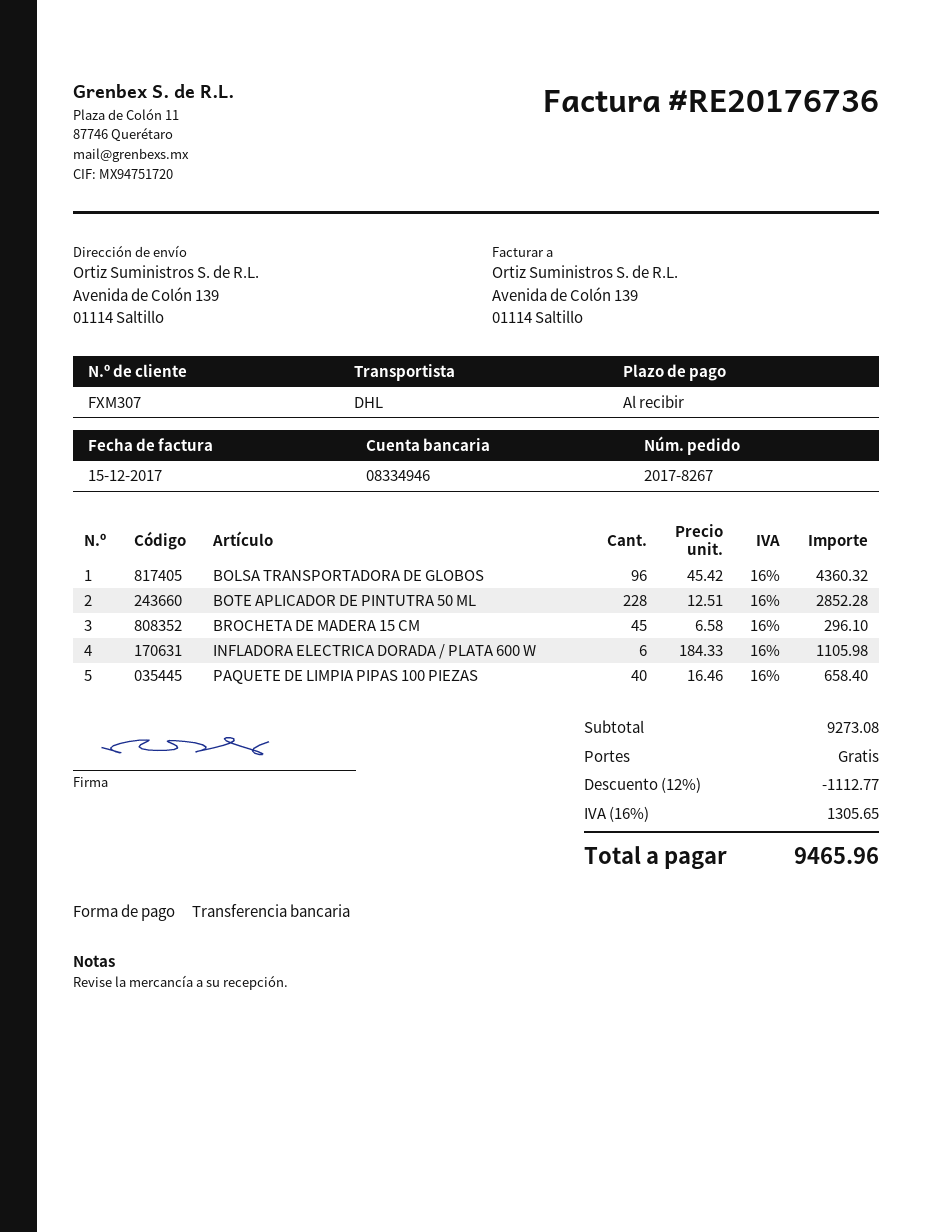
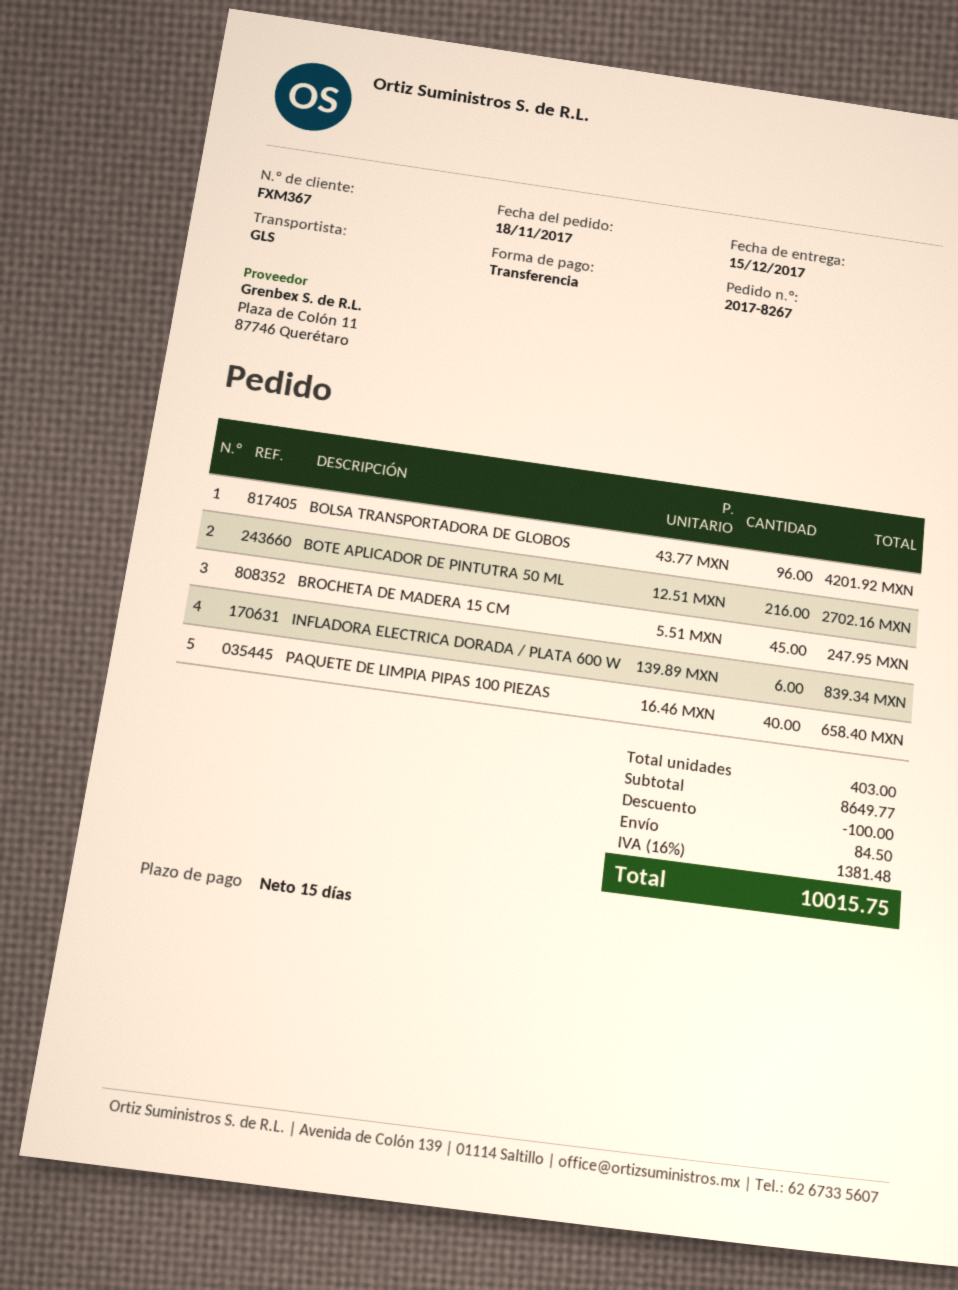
payment terms: on receipt -> 15 days
customer number: FXM307 -> FXM367
shipping method: DHL -> GLS
BOLSA TRANSPORTADORA DE GLOBOS: 96 x 45.42 = 4360.32 -> 96 x 43.77 = 4201.92
BOTE APLICADOR DE PINTUTRA 50 ML: 228 x 12.51 = 2852.28 -> 216 x 12.51 = 2702.16
BROCHETA DE MADERA 15 CM: 45 x 6.58 = 296.10 -> 45 x 5.51 = 247.95
INFLADORA ELECTRICA DORADA / PLATA 600 W: 6 x 184.33 = 1105.98 -> 6 x 139.89 = 839.34
subtotal: 9273.08 -> 8649.77
discount: 1112.77 -> 100.00
shipping: 0.00 -> 84.50
tax: 16% = 1305.65 -> 16% = 1381.48
total: 9465.96 -> 10015.75

